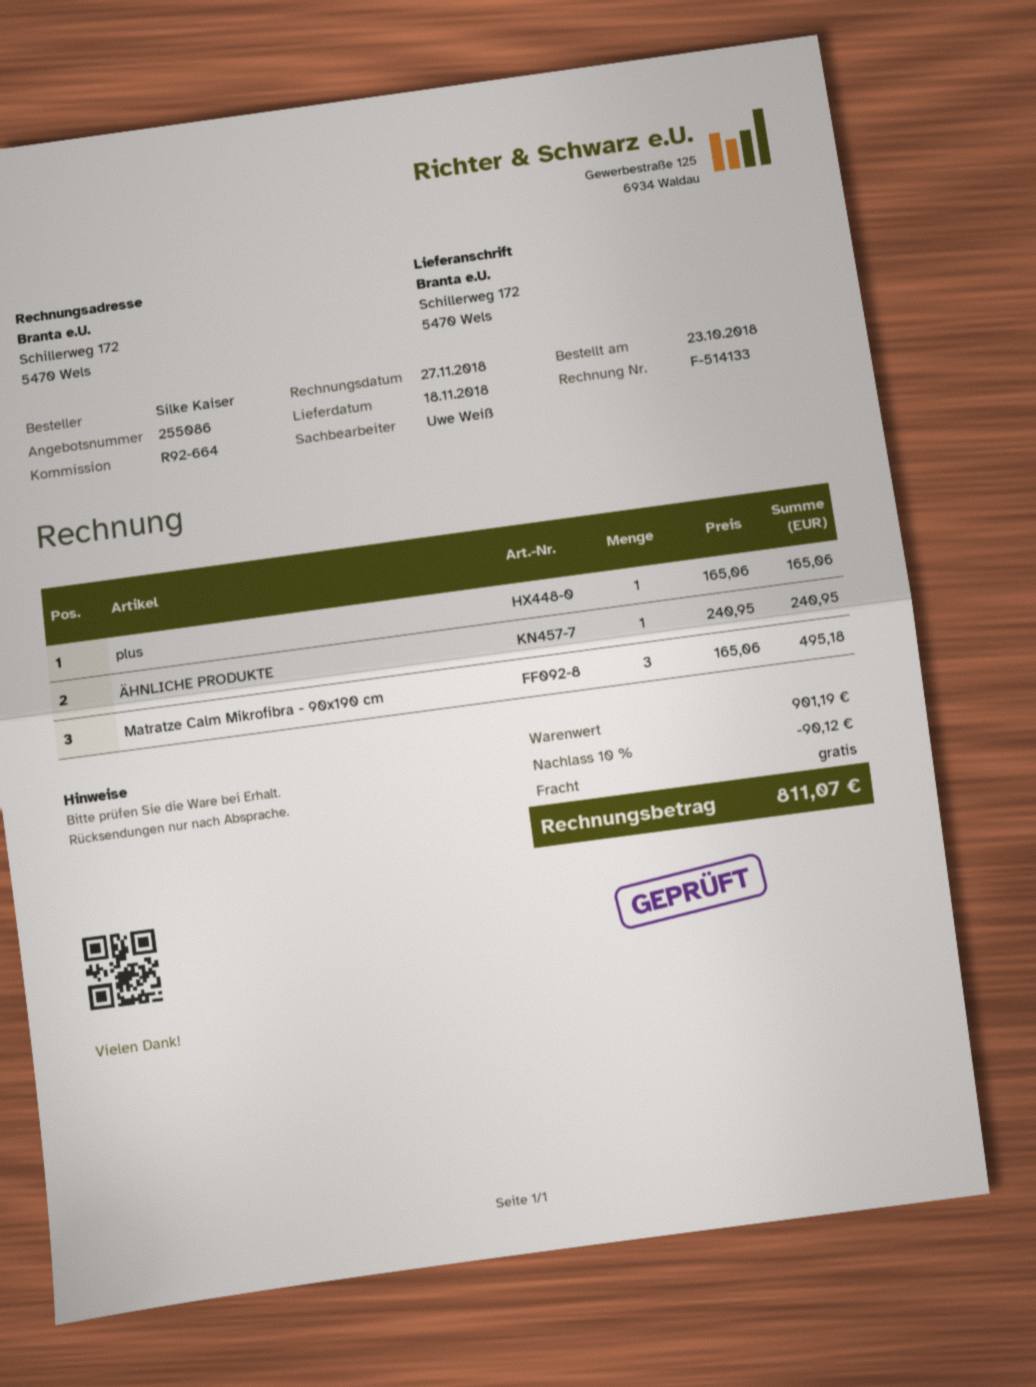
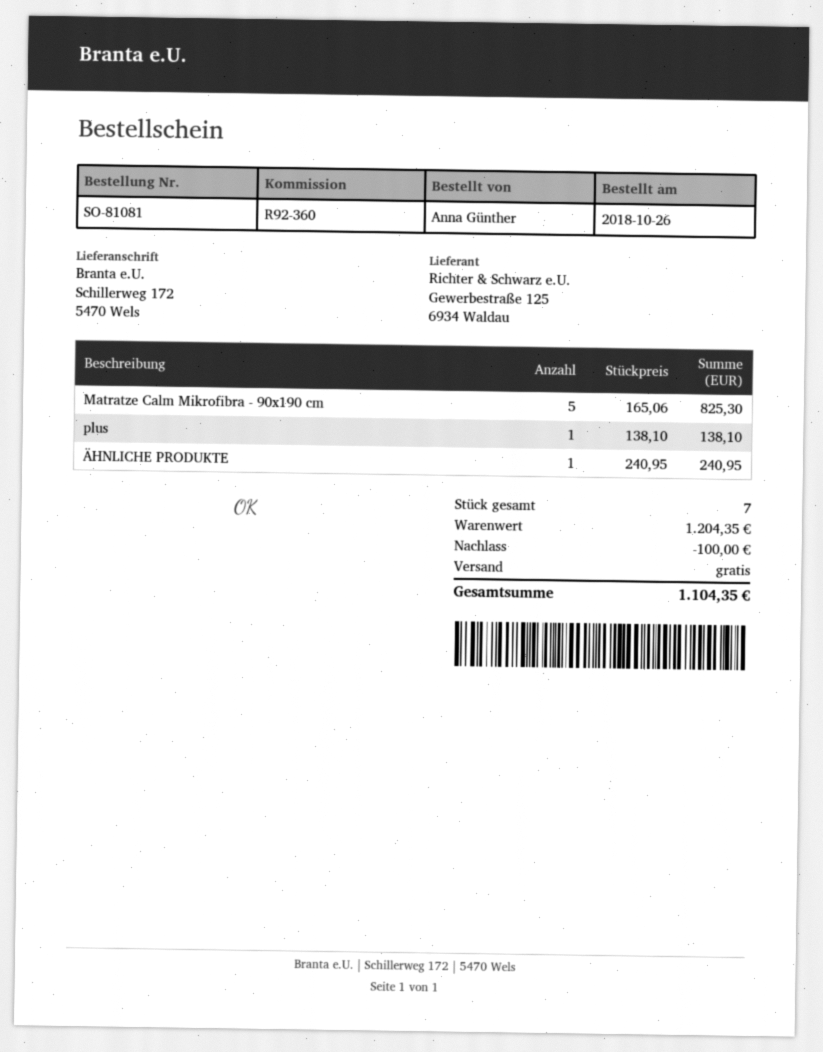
order date: 2018-10-23 -> 2018-10-26
reference: R92-664 -> R92-360
ordered by: Silke Kaiser -> Anna Günther
plus: 1 x 165.06 = 165.06 -> 1 x 138.10 = 138.10
Matratze Calm Mikrofibra - 90x190 cm: 3 x 165.06 = 495.18 -> 5 x 165.06 = 825.30
subtotal: 901.19 -> 1204.35
discount: 90.12 -> 100.00
total: 811.07 -> 1104.35

